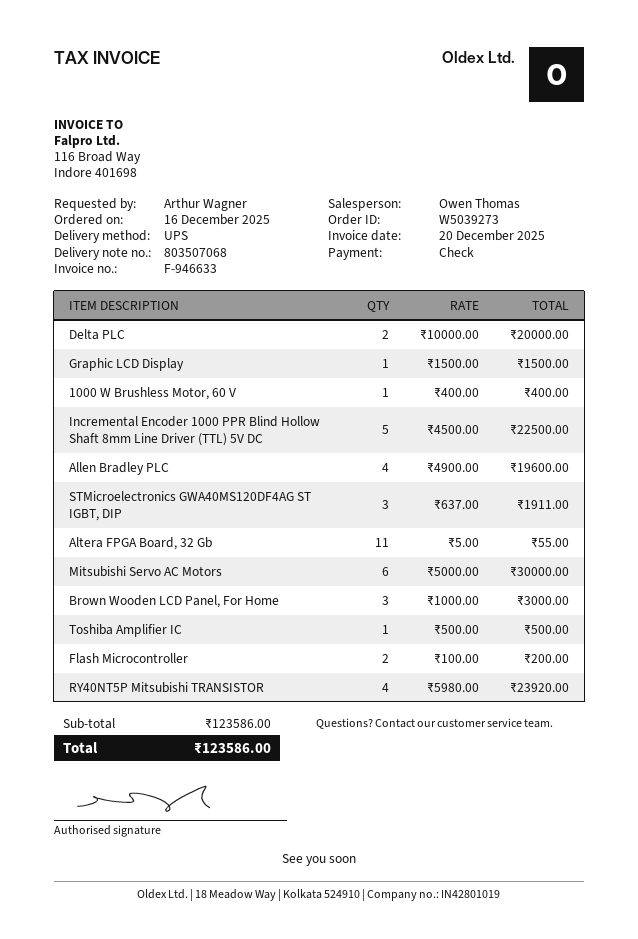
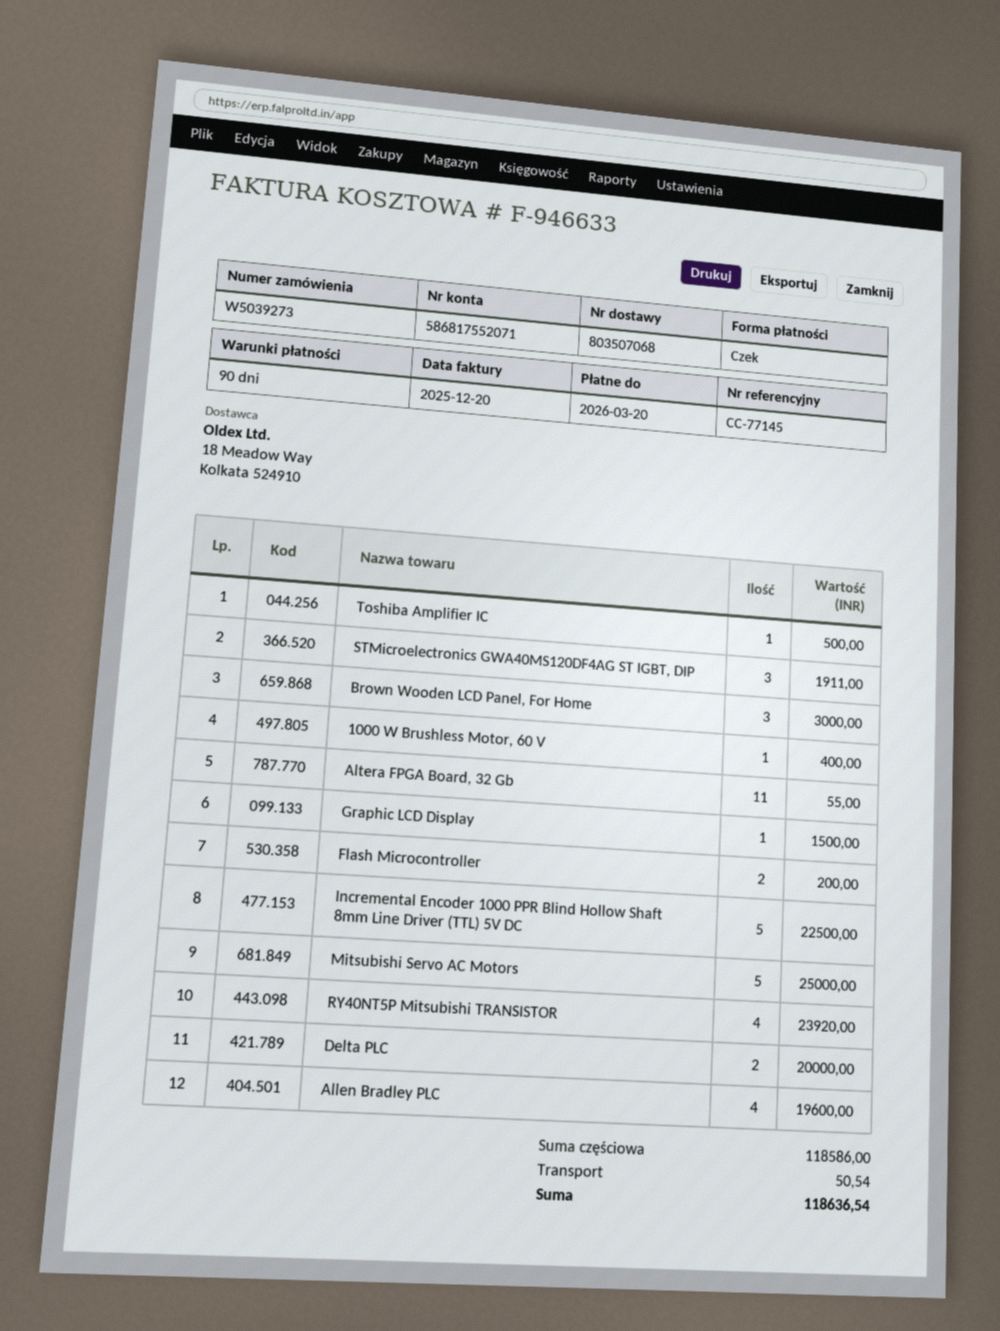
Mitsubishi Servo AC Motors: 6 for 30000.00 -> 5 for 25000.00
subtotal: 123586.00 -> 118586.00
shipping: none -> 50.54
total: 123586.00 -> 118636.54

